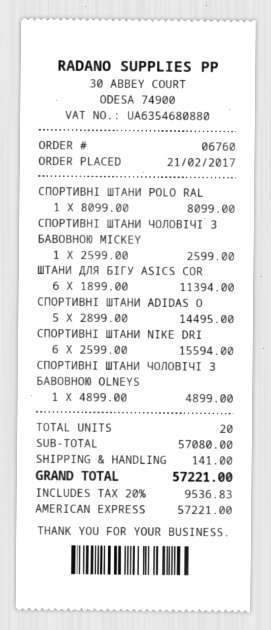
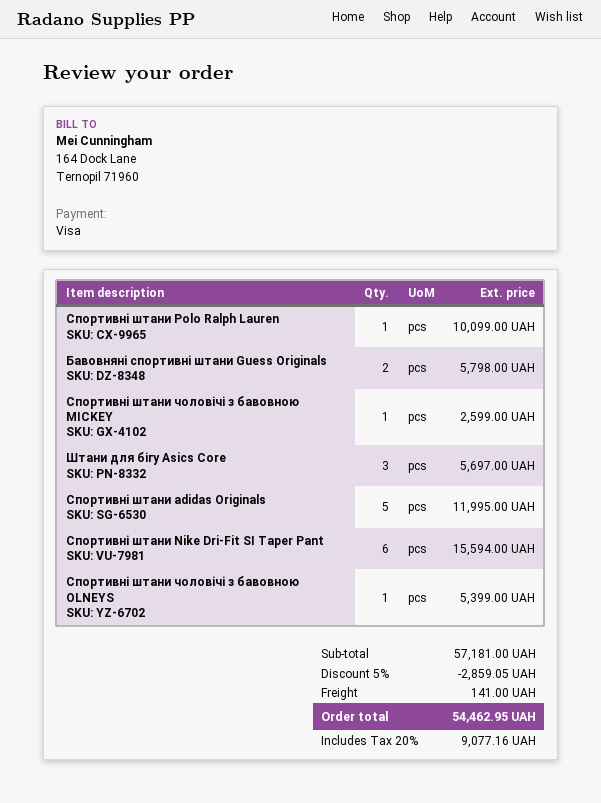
payment method: American Express -> Visa
СПОРТИВНІ ШТАНИ POLO RAL: 1 for 8099.00 -> 1 for 10099.00
ШТАНИ ДЛЯ БІГУ ASICS COR: 6 for 11394.00 -> 3 for 5697.00
СПОРТИВНІ ШТАНИ ADIDAS O: 5 for 14495.00 -> 5 for 11995.00
СПОРТИВНІ ШТАНИ ЧОЛОВІЧІ З БАВОВНОЮ OLNEYS: 1 for 4899.00 -> 1 for 5399.00
Бавовняні спортивні штани Guess Originals: none -> 2 for 5798.00
subtotal: 57080.00 -> 57181.00
discount: none -> 5% = 2859.05
tax: 20% = 9536.83 -> 20% = 9077.16
total: 57221.00 -> 54462.95

